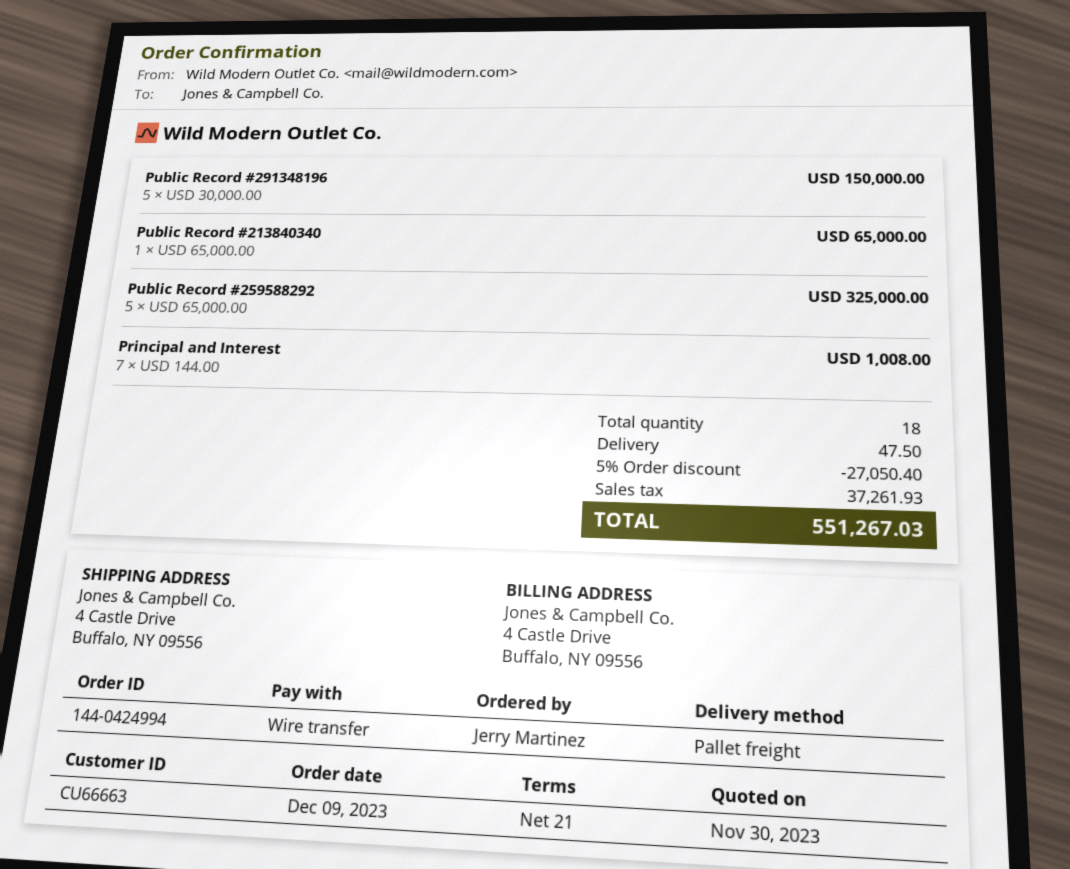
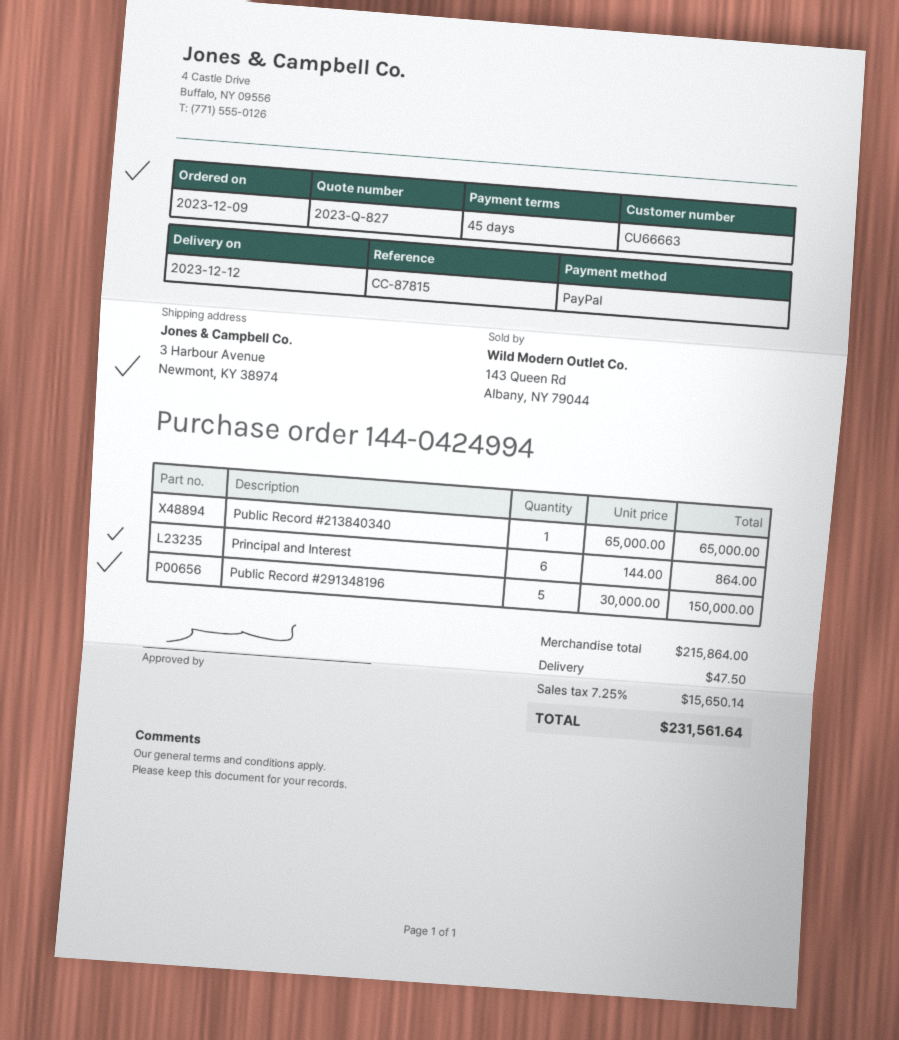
payment terms: 21 days -> 45 days
payment method: bank transfer -> PayPal
ship to: 4 Castle Drive, Buffalo, NY 09556 -> 3 Harbour Avenue, Newmont, KY 38974
Public Record #259588292: 5 x 65000.00 = 325000.00 -> none
Principal and Interest: 7 x 144.00 = 1008.00 -> 6 x 144.00 = 864.00
discount: 5% = 27050.40 -> none
tax: 37261.93 -> 15650.14
total: 551267.03 -> 231561.64

